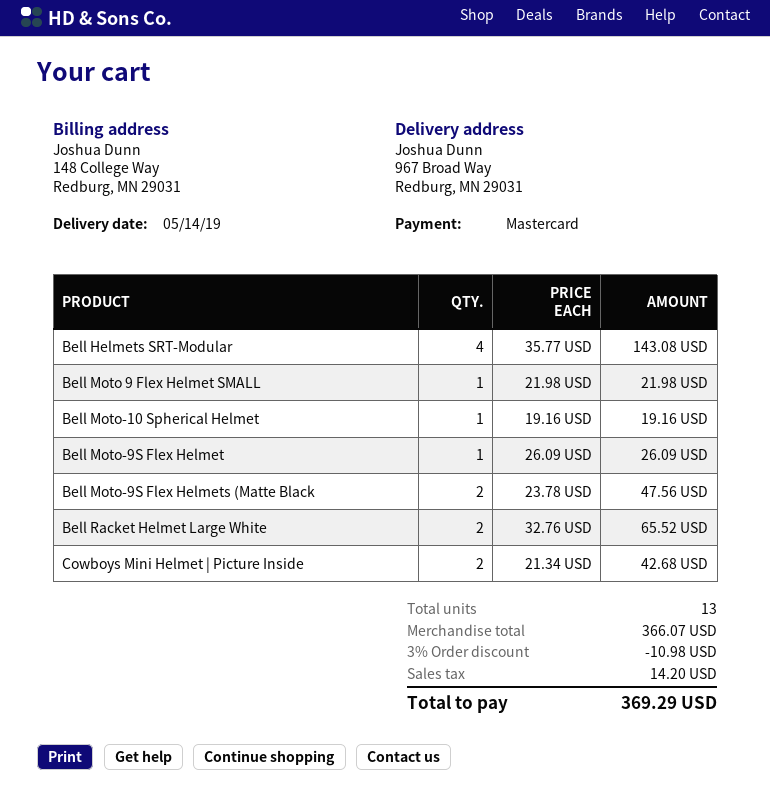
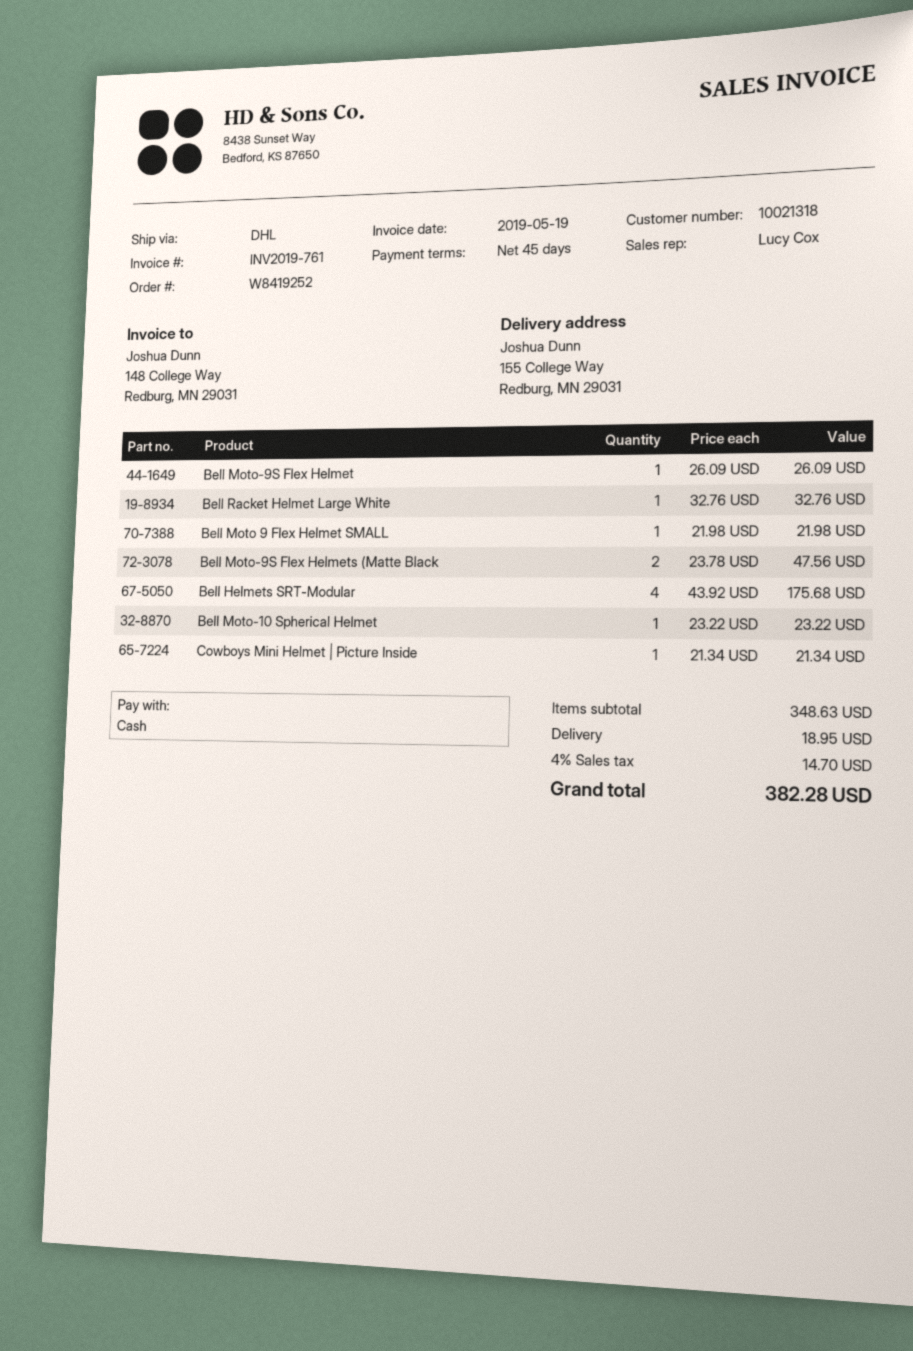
payment method: Mastercard -> cash
ship to: 967 Broad Way, Redburg, MN 29031 -> 155 College Way, Redburg, MN 29031
Bell Helmets SRT-Modular: 4 x 35.77 = 143.08 -> 4 x 43.92 = 175.68
Bell Moto-10 Spherical Helmet: 1 x 19.16 = 19.16 -> 1 x 23.22 = 23.22
Bell Racket Helmet Large White: 2 x 32.76 = 65.52 -> 1 x 32.76 = 32.76
Cowboys Mini Helmet | Picture Inside: 2 x 21.34 = 42.68 -> 1 x 21.34 = 21.34
subtotal: 366.07 -> 348.63
discount: 3% = 10.98 -> none
shipping: none -> 18.95
tax: 14.20 -> 14.70
total: 369.29 -> 382.28

